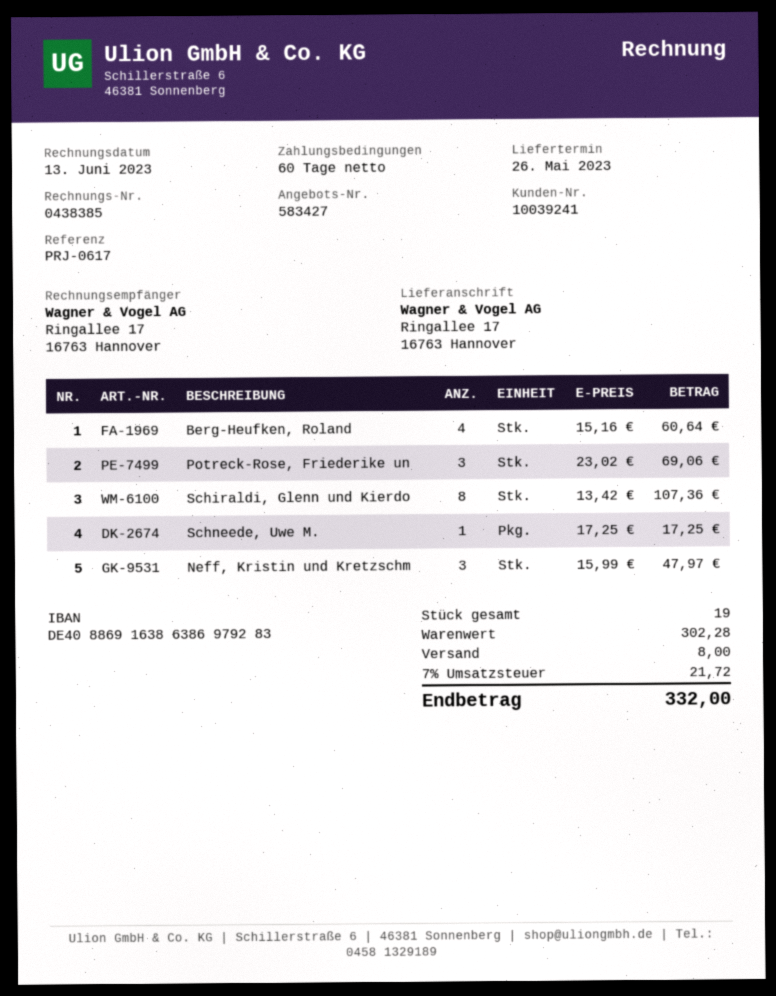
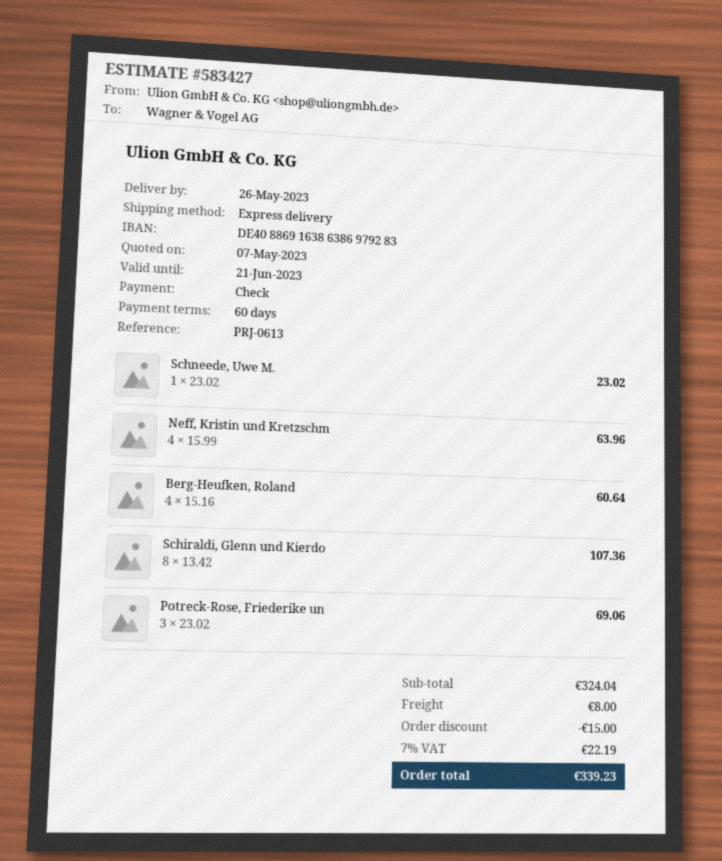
reference: PRJ-0617 -> PRJ-0613
Schneede, Uwe M.: 1 x 17.25 = 17.25 -> 1 x 23.02 = 23.02
Neff, Kristin und Kretzschm: 3 x 15.99 = 47.97 -> 4 x 15.99 = 63.96
subtotal: 302.28 -> 324.04
discount: none -> 15.00
tax: 7% = 21.72 -> 7% = 22.19
total: 332.00 -> 339.23

